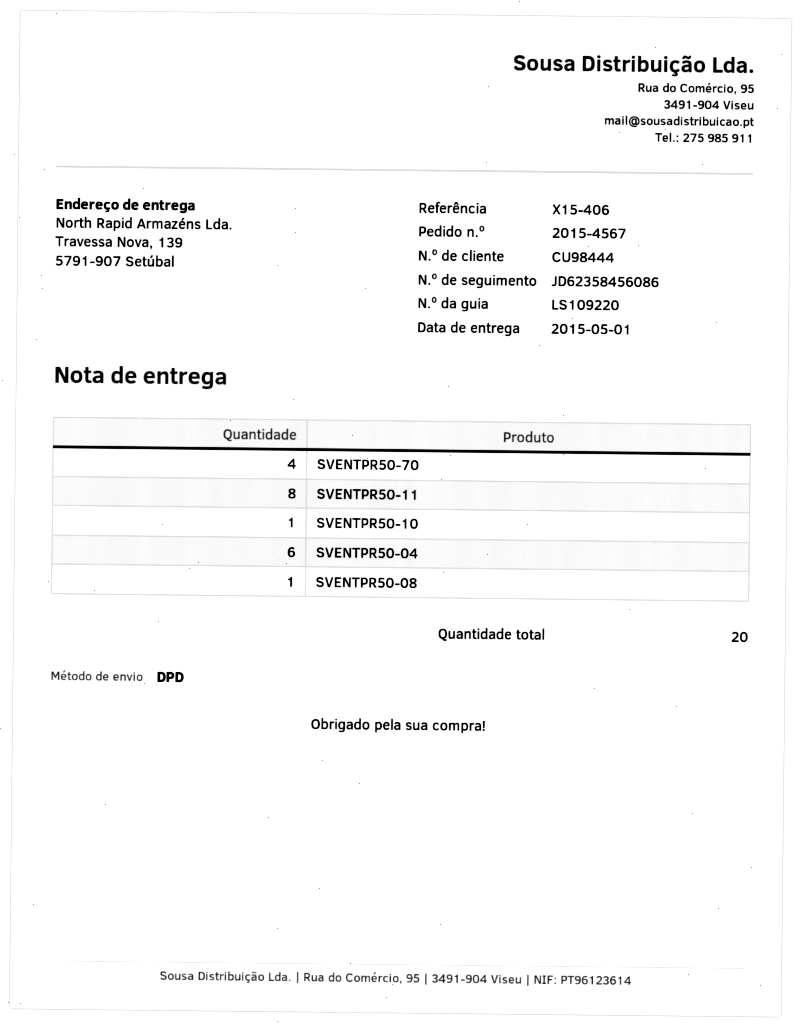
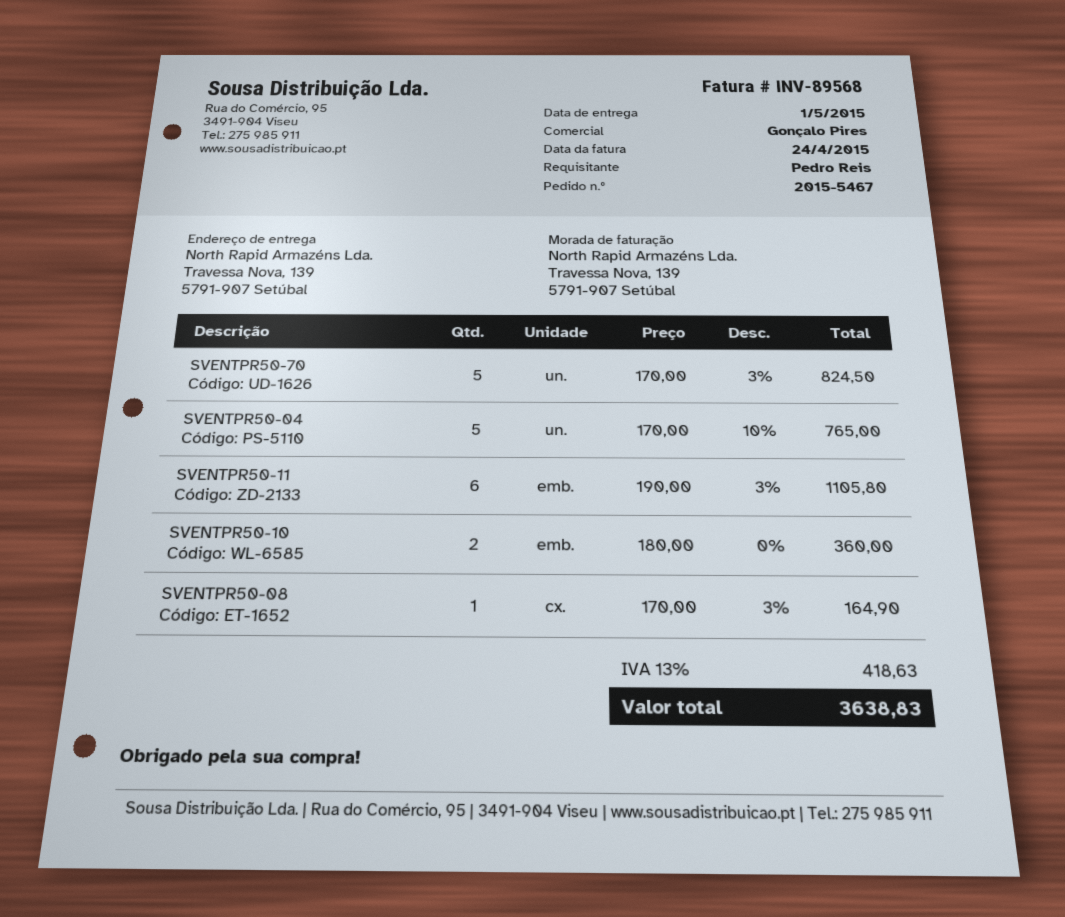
order number: 2015-4567 -> 2015-5467
SVENTPR50-70: 4 -> 5
SVENTPR50-11: 8 -> 6
SVENTPR50-10: 1 -> 2
SVENTPR50-04: 6 -> 5

